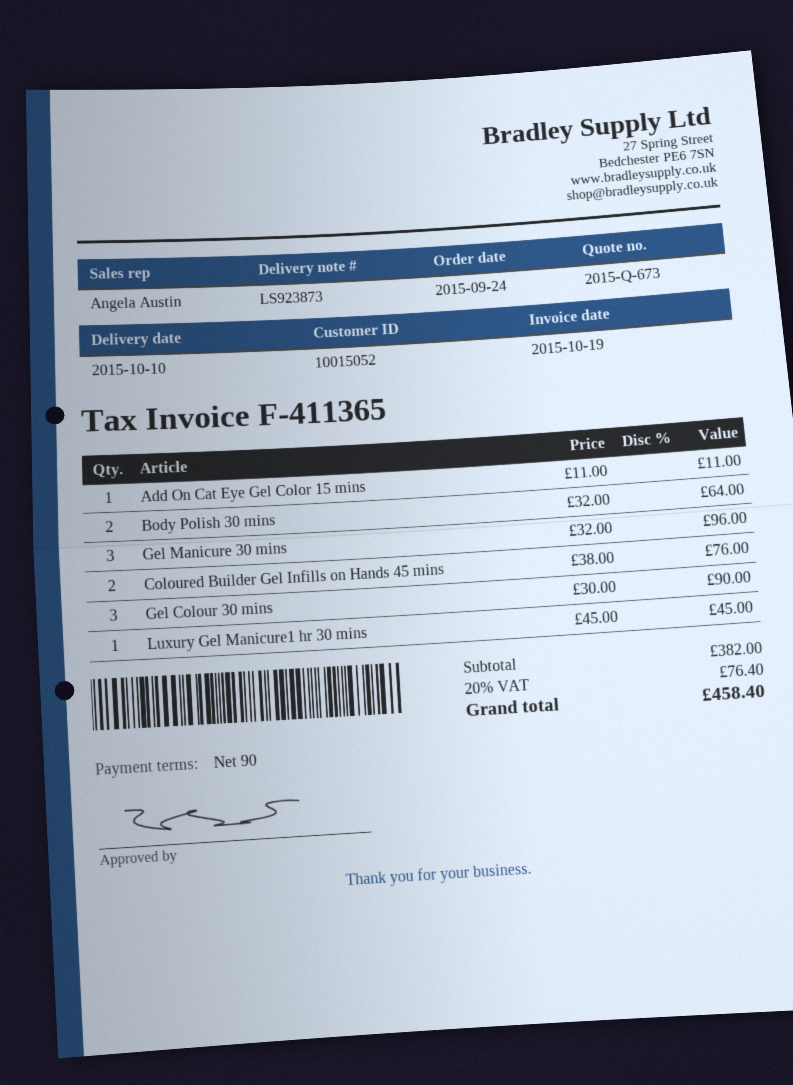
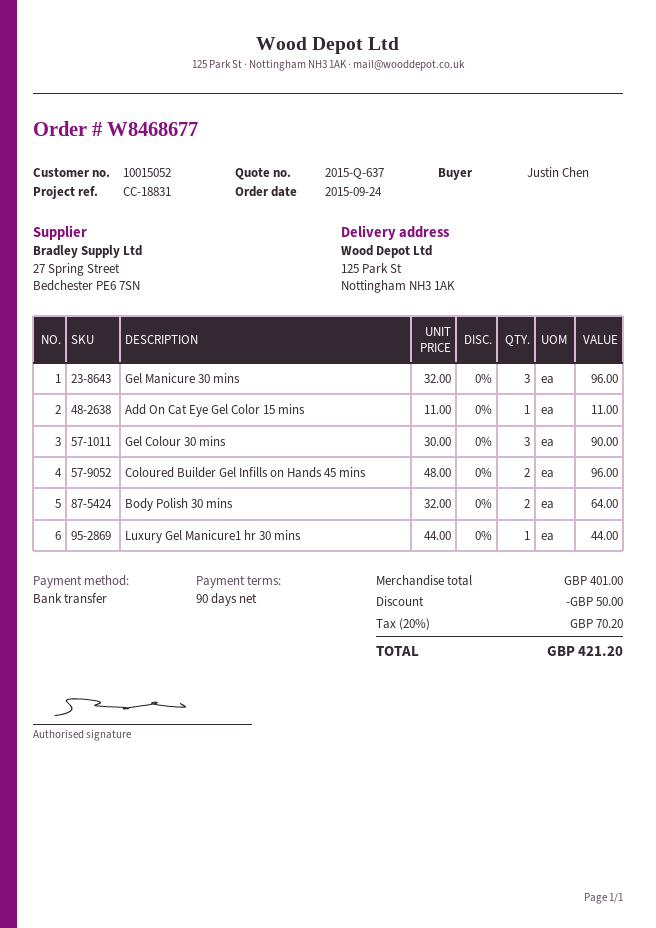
quote number: 2015-Q-673 -> 2015-Q-637
Coloured Builder Gel Infills on Hands 45 mins: 2 x 38.00 = 76.00 -> 2 x 48.00 = 96.00
Luxury Gel Manicure1 hr 30 mins: 1 x 45.00 = 45.00 -> 1 x 44.00 = 44.00
subtotal: 382.00 -> 401.00
discount: none -> 50.00
tax: 20% = 76.40 -> 20% = 70.20
total: 458.40 -> 421.20

